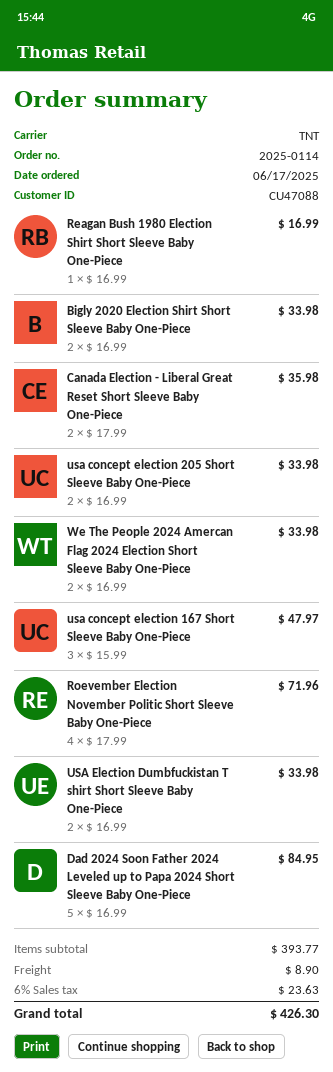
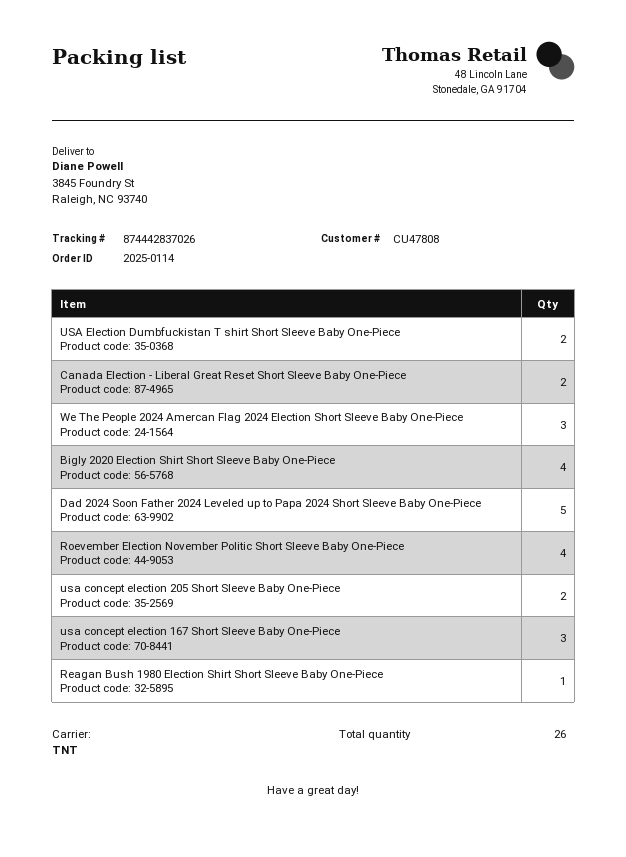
customer number: CU47088 -> CU47808
Bigly 2020 Election Shirt Short Sleeve Baby One-Piece: 2 -> 4
We The People 2024 Amercan Flag 2024 Election Short Sleeve Baby One-Piece: 2 -> 3

